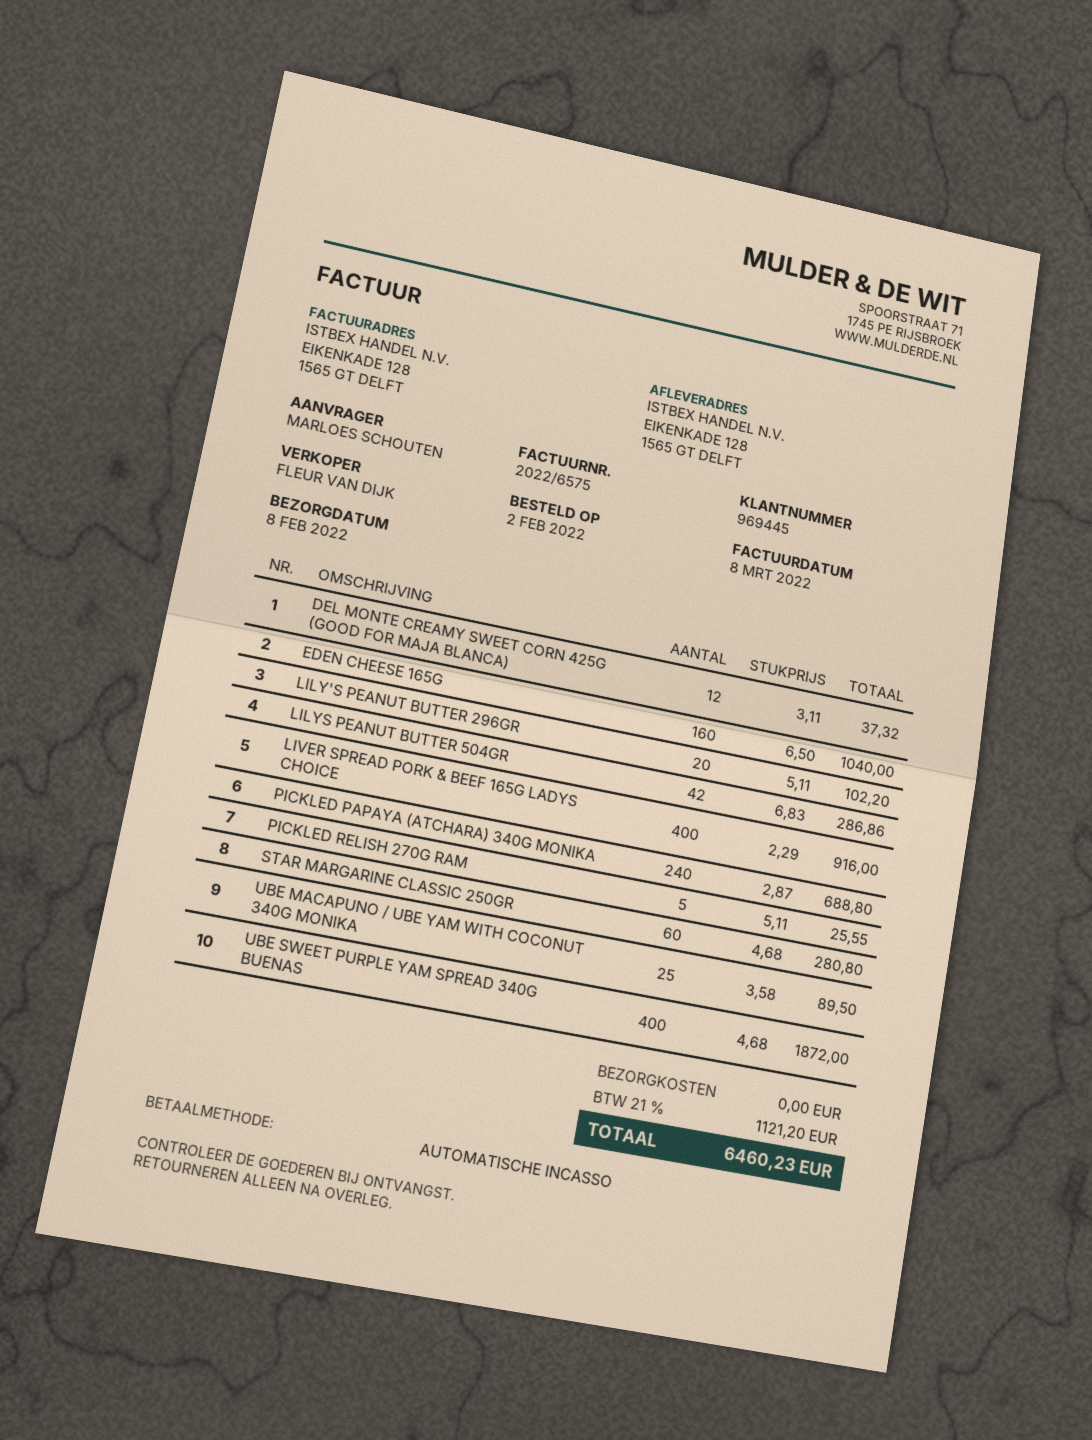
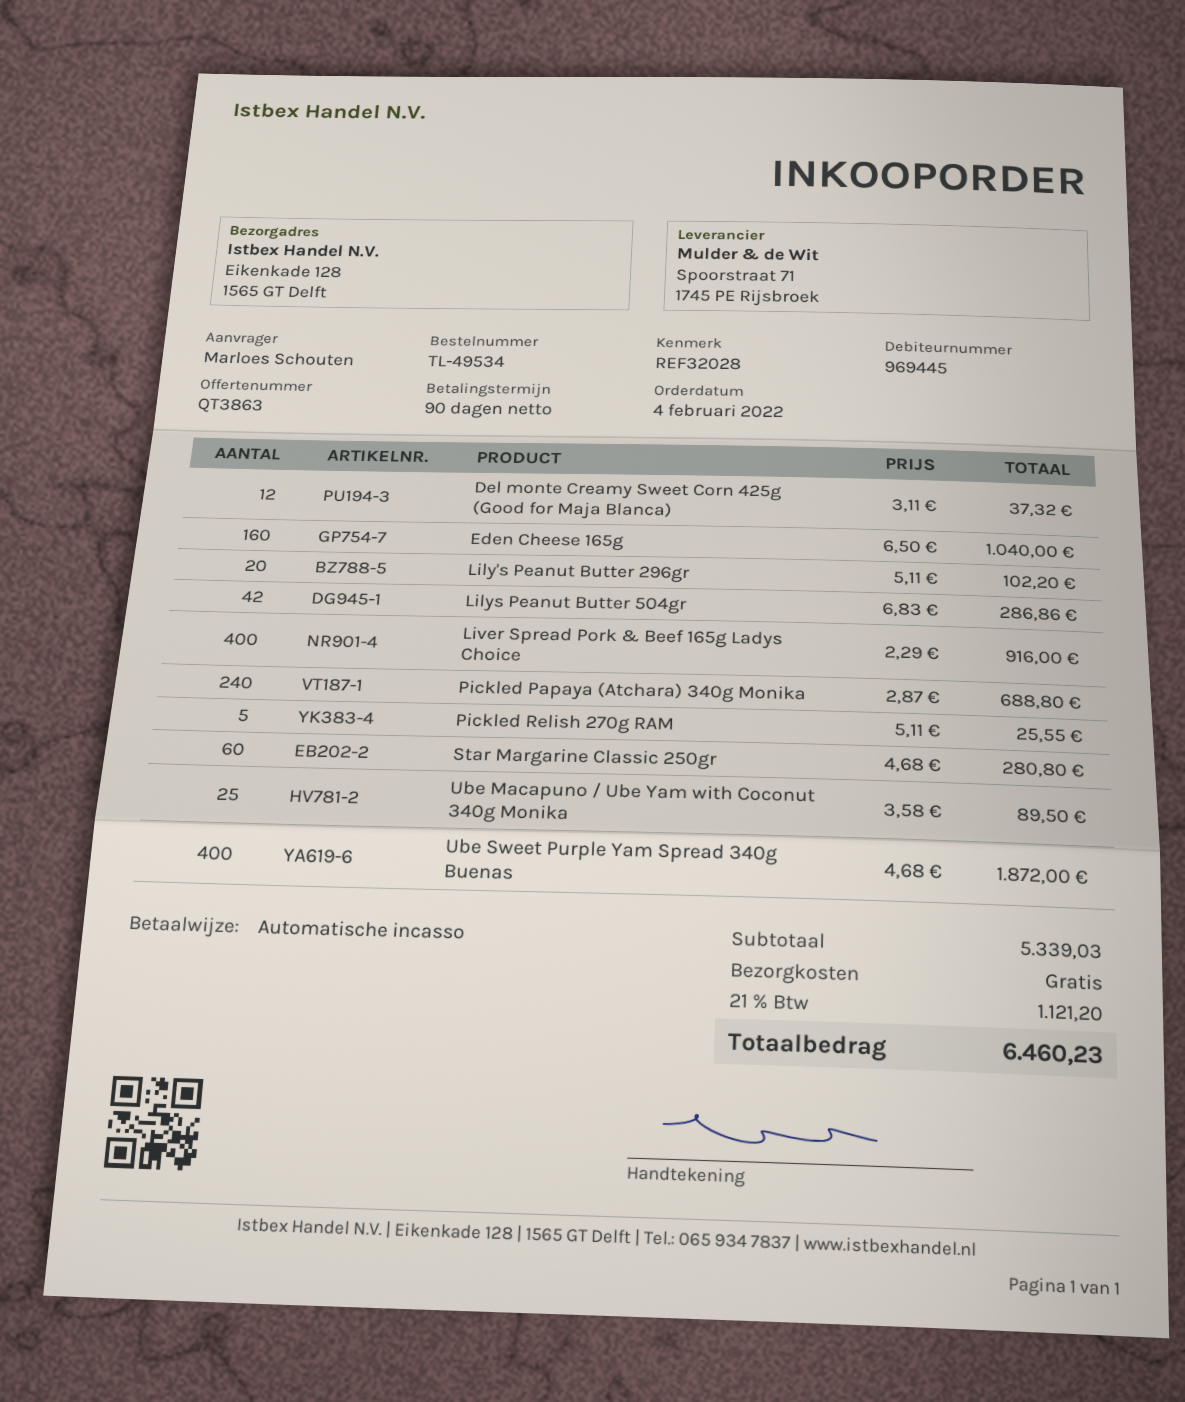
order date: 2022-02-02 -> 2022-02-04

